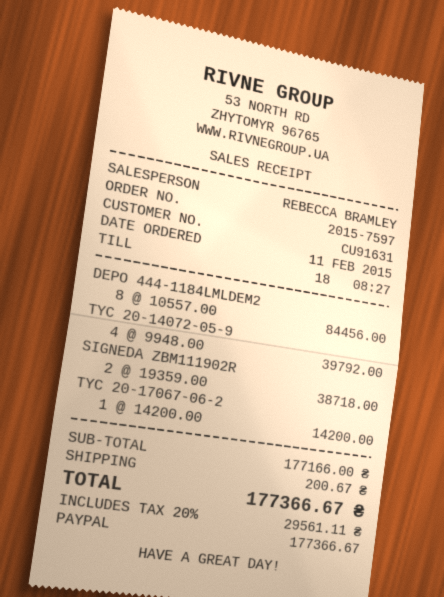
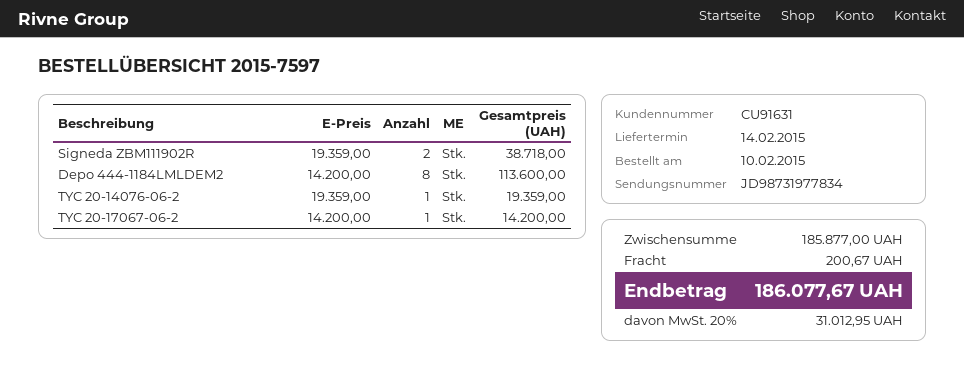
order date: 2015-02-11 -> 2015-02-10
DEPO 444-1184LMLDEM2: 8 x 10557.00 = 84456.00 -> 8 x 14200.00 = 113600.00
TYC 20-14072-05-9: 4 x 9948.00 = 39792.00 -> none
TYC 20-14076-06-2: none -> 1 x 19359.00 = 19359.00
subtotal: 177166.00 -> 185877.00
tax: 20% = 29561.11 -> 20% = 31012.95
total: 177366.67 -> 186077.67

